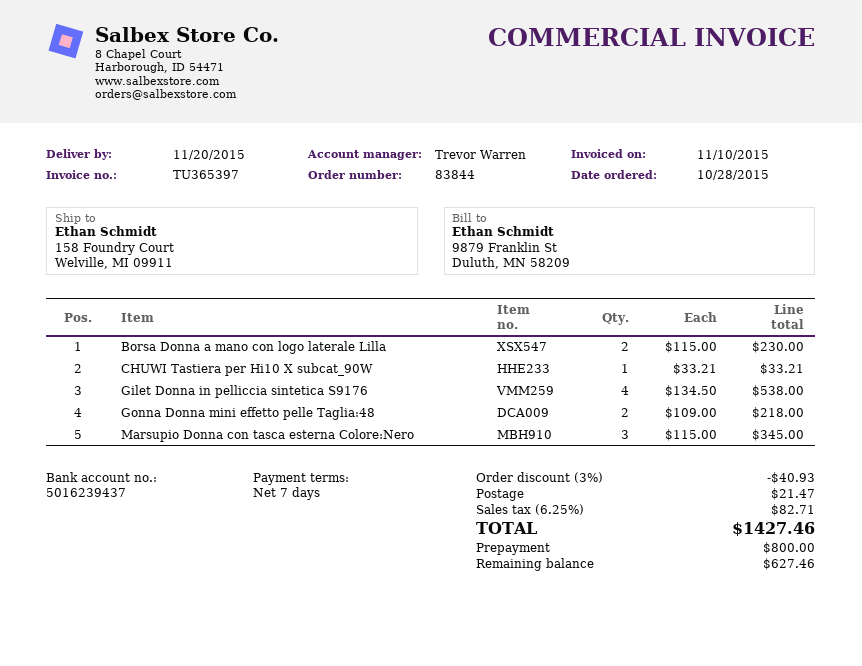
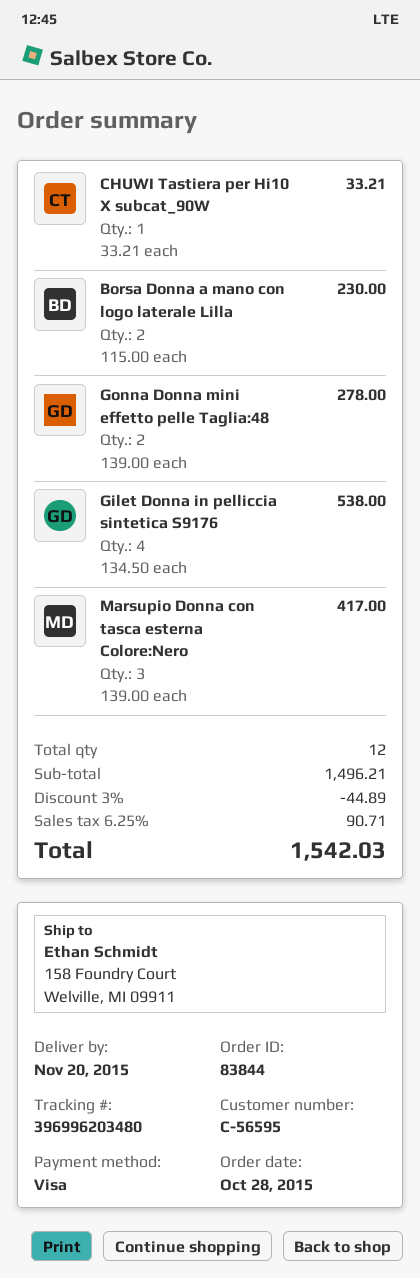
Gonna Donna mini effetto pelle Taglia:48: 2 x 109.00 = 218.00 -> 2 x 139.00 = 278.00
Marsupio Donna con tasca esterna Colore:Nero: 3 x 115.00 = 345.00 -> 3 x 139.00 = 417.00
discount: 3% = 40.93 -> 3% = 44.89
shipping: 21.47 -> none
tax: 6.25% = 82.71 -> 6.25% = 90.71
total: 1427.46 -> 1542.03

